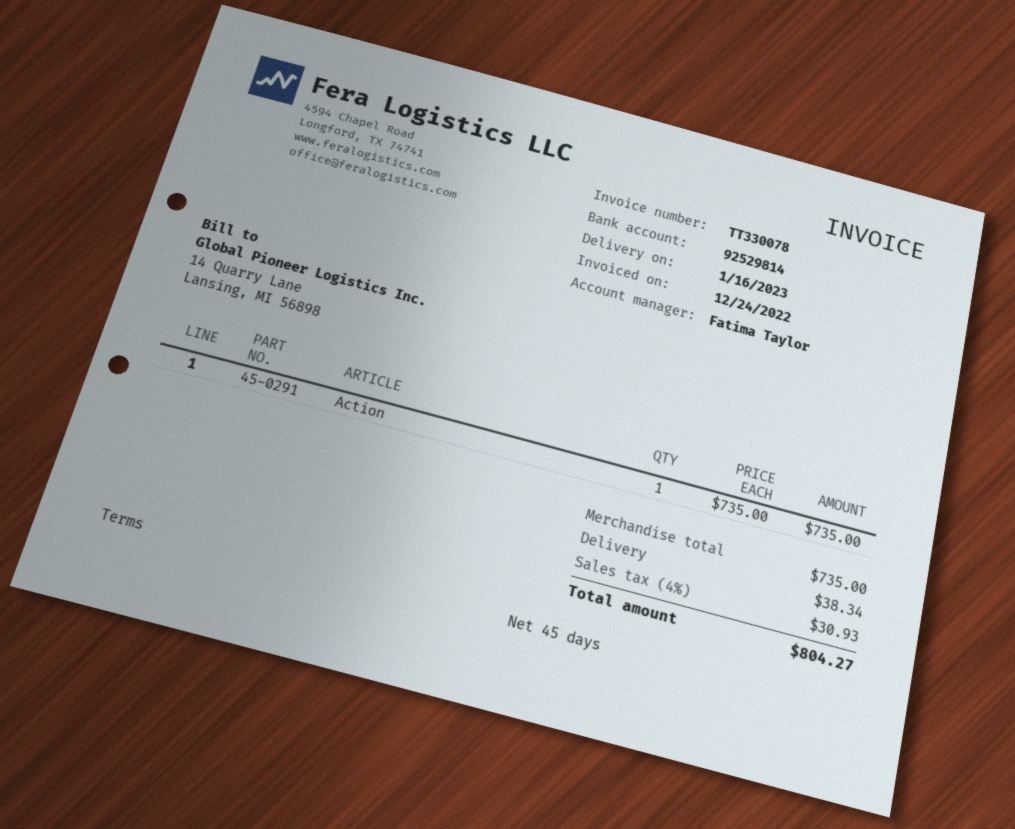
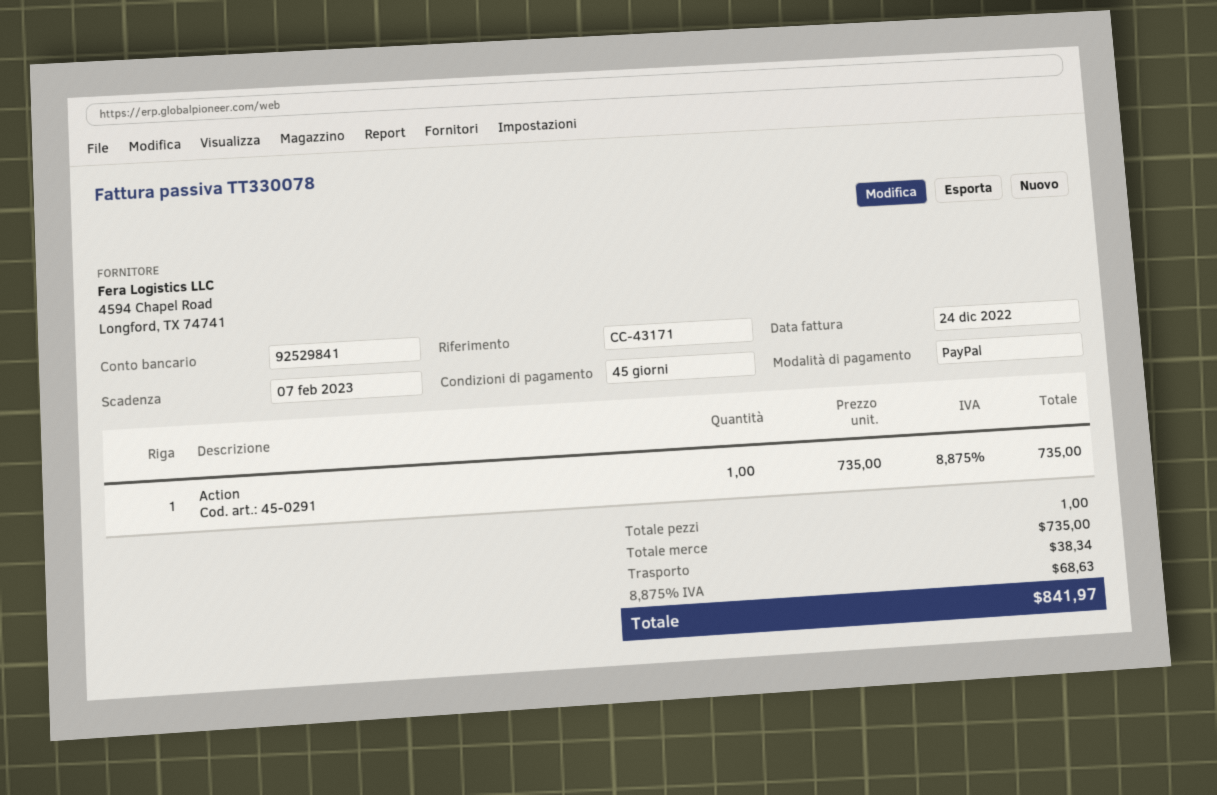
bank account: 92529814 -> 92529841
tax: 4% = 30.93 -> 8.875% = 68.63
total: 804.27 -> 841.97

